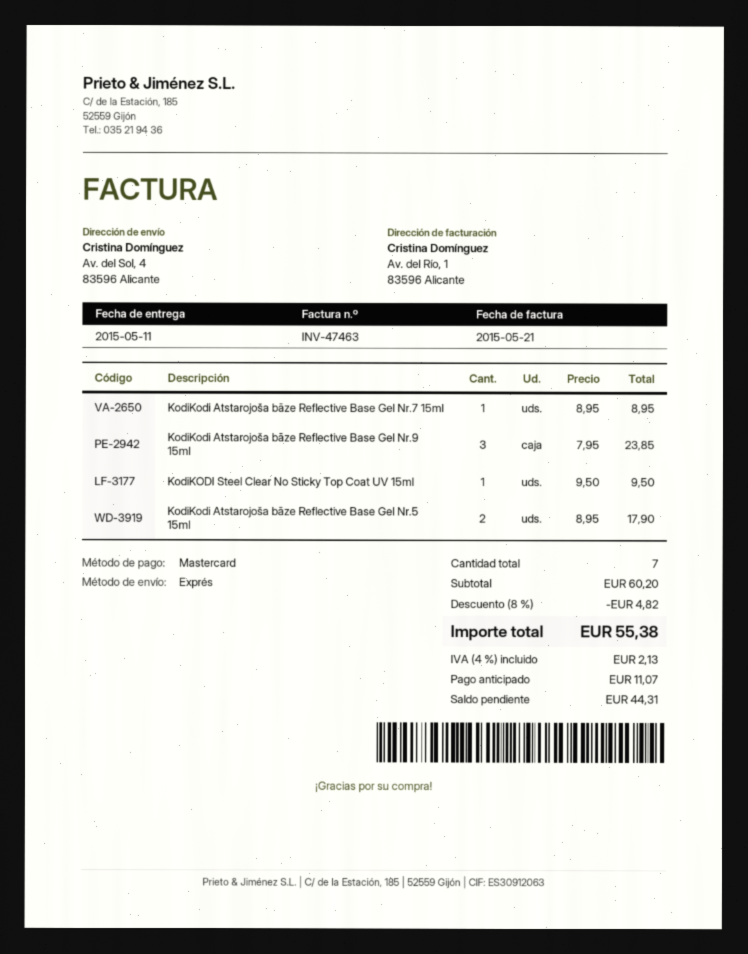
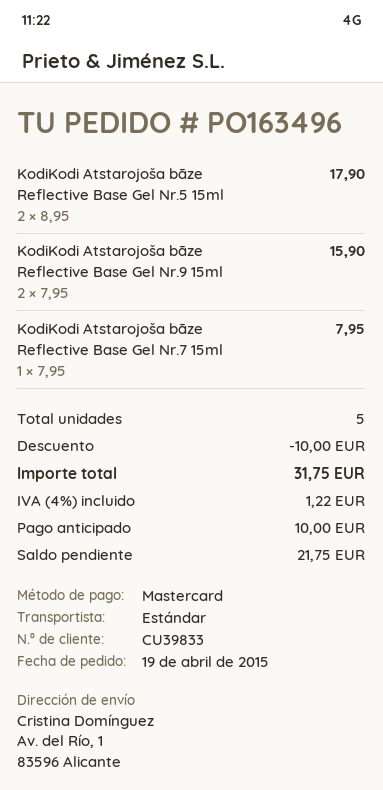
shipping method: express -> standard
ship to: Av. del Sol, 4, 83596 Alicante -> Av. del Río, 1, 83596 Alicante
KodiKodi Atstarojoša bāze Reflective Base Gel Nr.7 15ml: 1 x 8.95 = 8.95 -> 1 x 7.95 = 7.95
KodiKodi Atstarojoša bāze Reflective Base Gel Nr.9 15ml: 3 x 7.95 = 23.85 -> 2 x 7.95 = 15.90
KodiKODI Steel Clear No Sticky Top Coat UV 15ml: 1 x 9.50 = 9.50 -> none
total quantity: 7 -> 5
discount: 4.82 -> 10.00
tax: 4% = 2.13 -> 4% = 1.22
total: 55.38 -> 31.75
deposit: 11.07 -> 10.00
balance: 44.31 -> 21.75

